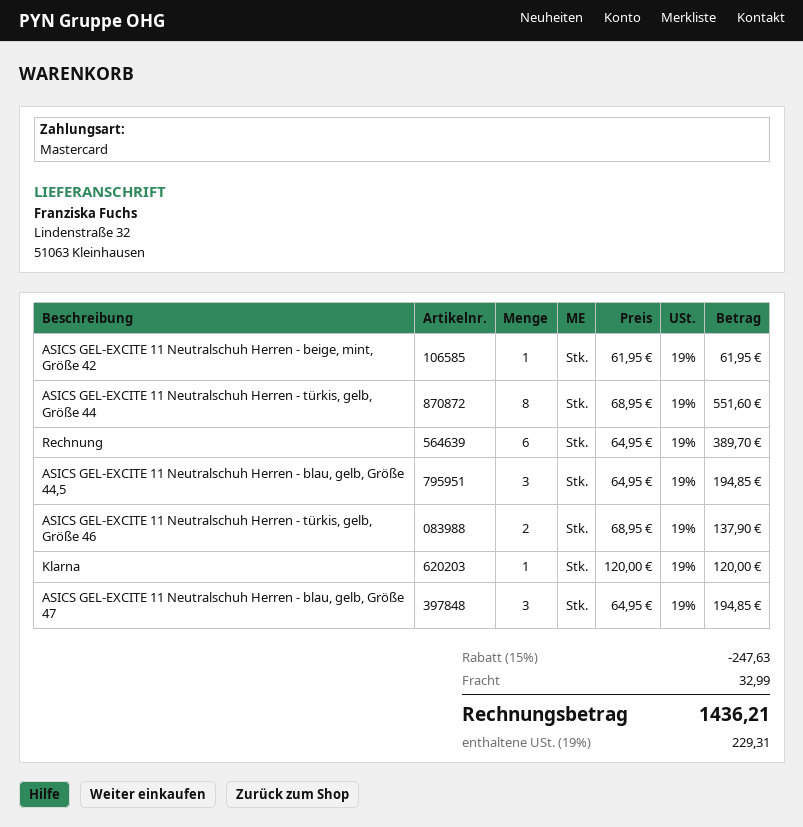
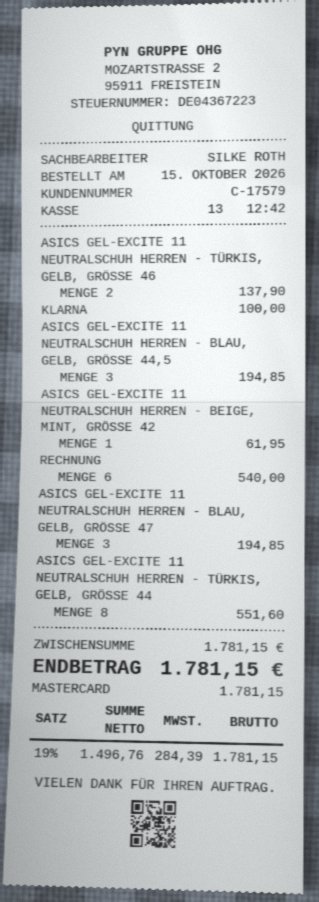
Rechnung: 6 for 389.70 -> 6 for 540.00
Klarna: 1 for 120.00 -> 1 for 100.00
discount: 15% = 247.63 -> none
shipping: 32.99 -> none
tax: 19% = 229.31 -> 19% = 284.39
total: 1436.21 -> 1781.15

